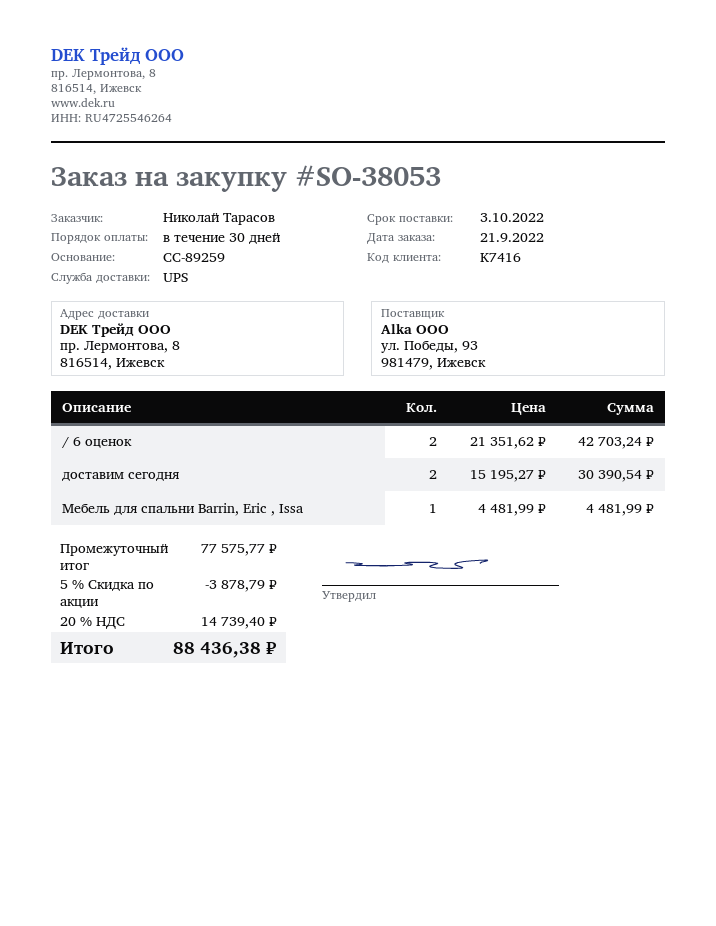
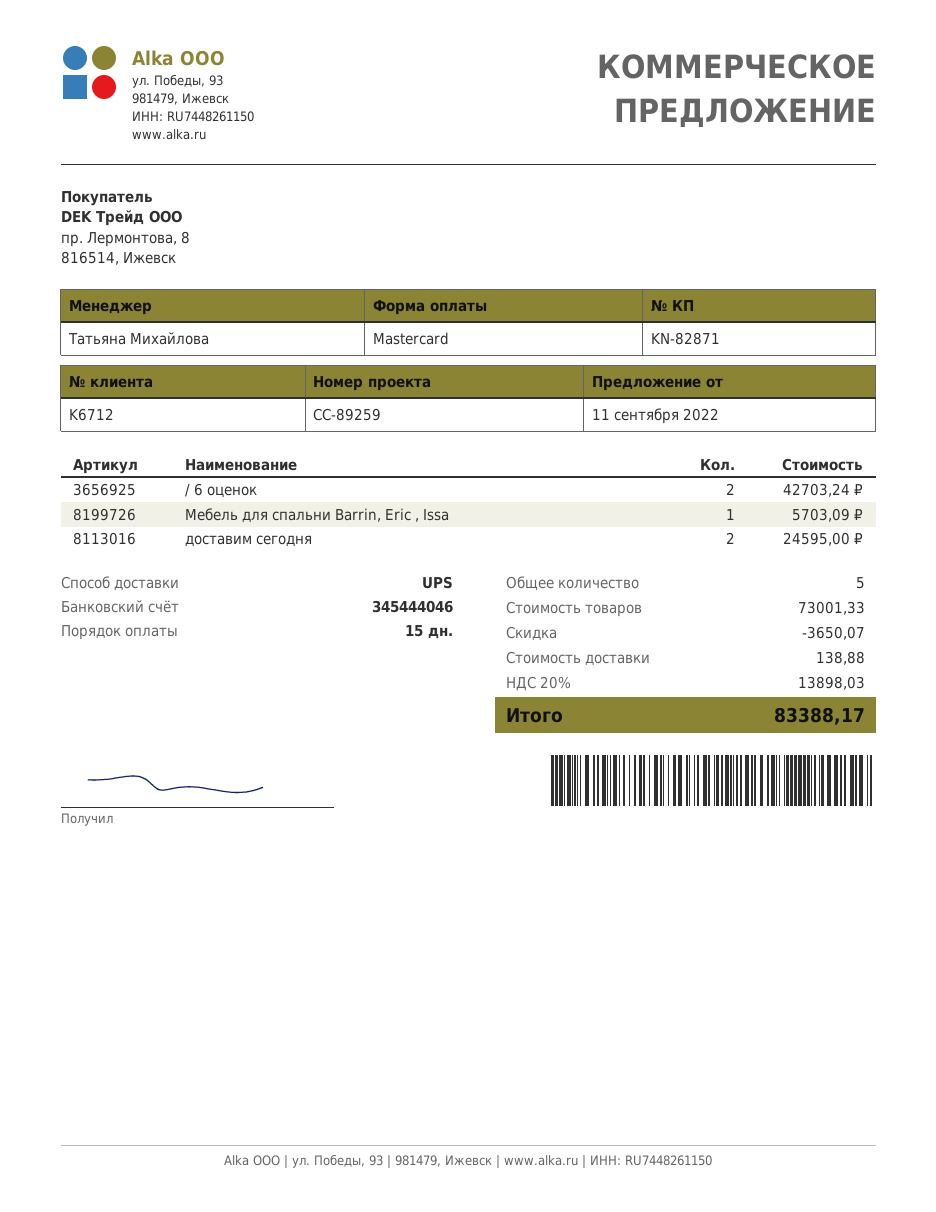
payment terms: 30 days -> 15 days
customer number: K7416 -> K6712
доставим сегодня: 2 for 30390.54 -> 2 for 24595.00
Мебель для спальни Barrin, Eric , Issa: 1 for 4481.99 -> 1 for 5703.09
subtotal: 77575.77 -> 73001.33
discount: 3878.79 -> 3650.07
shipping: none -> 138.88
tax: 20% = 14739.40 -> 20% = 13898.03
total: 88436.38 -> 83388.17

